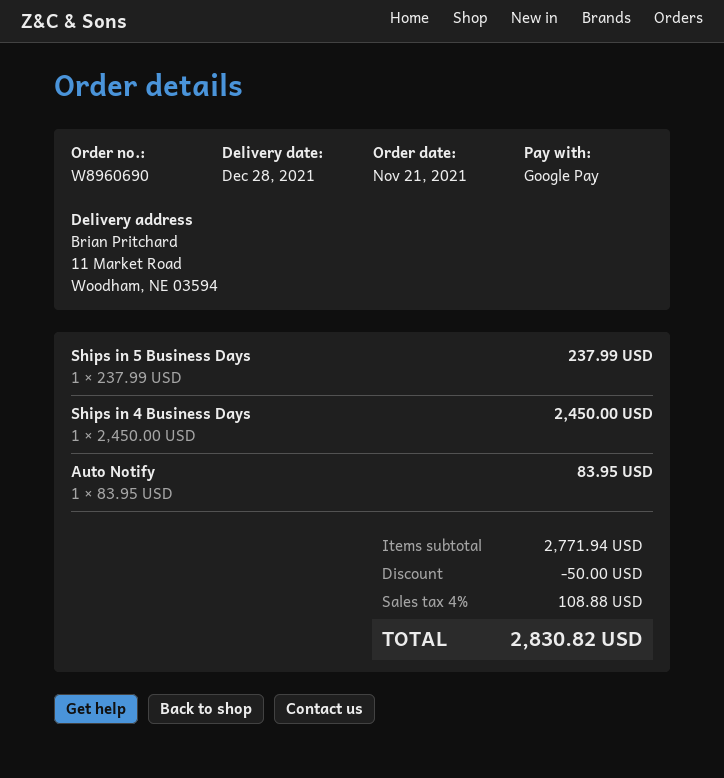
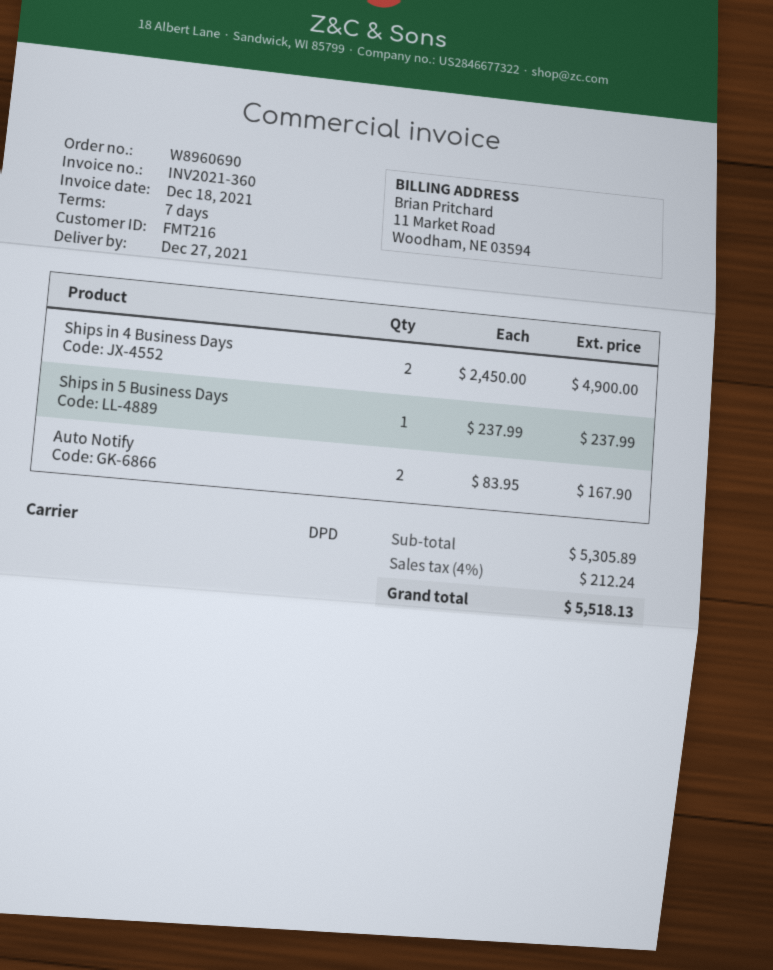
delivery date: 2021-12-28 -> 2021-12-27
Ships in 4 Business Days: 1 x 2450.00 = 2450.00 -> 2 x 2450.00 = 4900.00
Auto Notify: 1 x 83.95 = 83.95 -> 2 x 83.95 = 167.90
subtotal: 2771.94 -> 5305.89
discount: 50.00 -> none
tax: 4% = 108.88 -> 4% = 212.24
total: 2830.82 -> 5518.13

